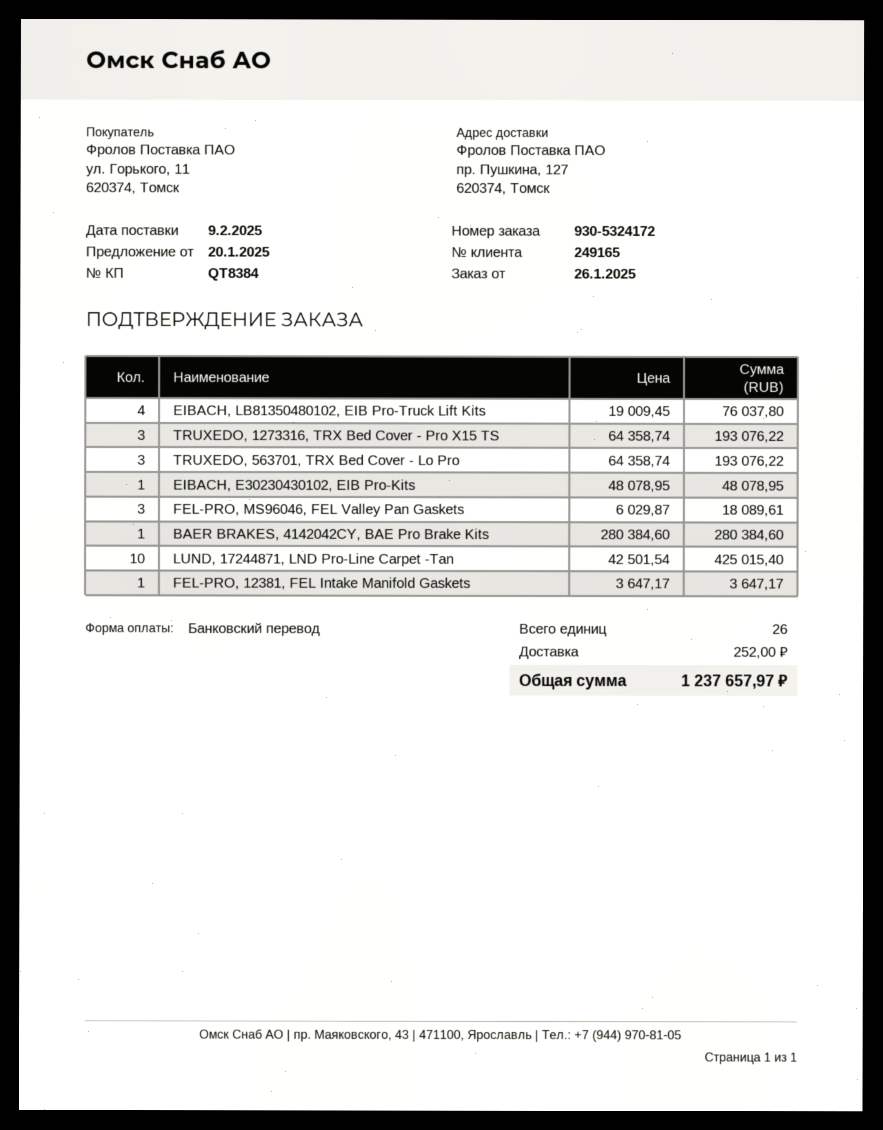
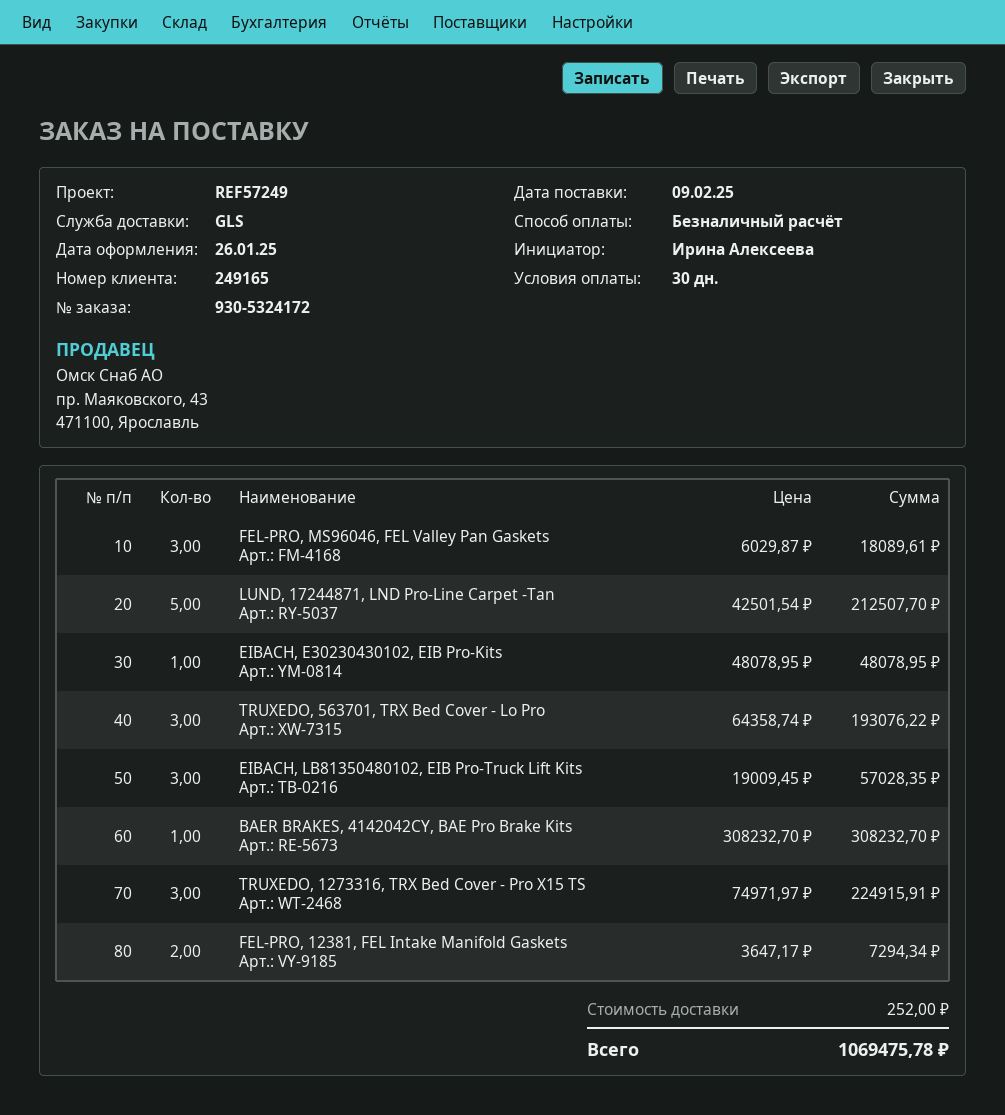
EIBACH, LB81350480102, EIB Pro-Truck Lift Kits: 4 x 19009.45 = 76037.80 -> 3 x 19009.45 = 57028.35
TRUXEDO, 1273316, TRX Bed Cover - Pro X15 TS: 3 x 64358.74 = 193076.22 -> 3 x 74971.97 = 224915.91
BAER BRAKES, 4142042CY, BAE Pro Brake Kits: 1 x 280384.60 = 280384.60 -> 1 x 308232.70 = 308232.70
LUND, 17244871, LND Pro-Line Carpet -Tan: 10 x 42501.54 = 425015.40 -> 5 x 42501.54 = 212507.70
FEL-PRO, 12381, FEL Intake Manifold Gaskets: 1 x 3647.17 = 3647.17 -> 2 x 3647.17 = 7294.34
total: 1237657.97 -> 1069475.78

